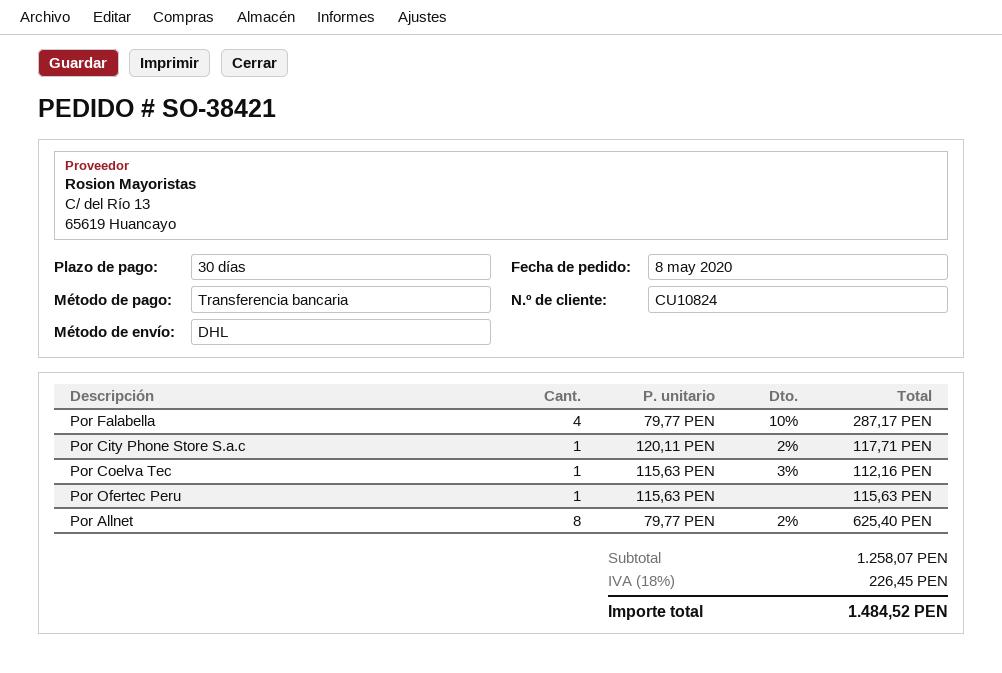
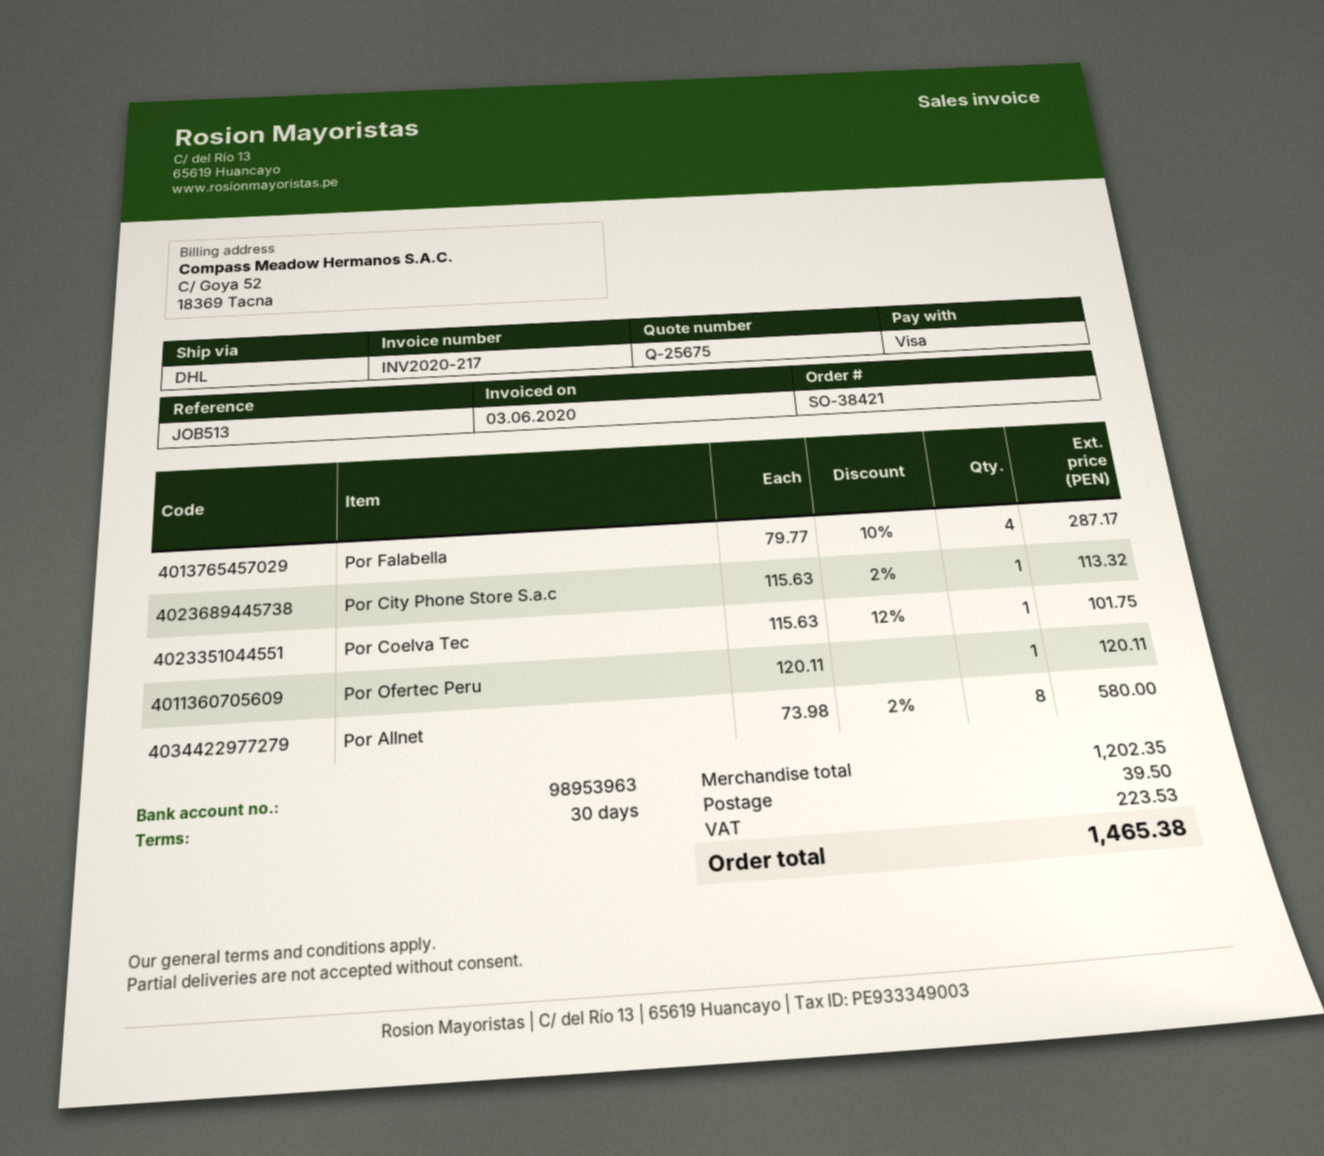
payment method: bank transfer -> Visa
Por City Phone Store S.a.c: 1 x 120.11 - 2% = 117.71 -> 1 x 115.63 - 2% = 113.32
Por Coelva Tec: 1 x 115.63 - 3% = 112.16 -> 1 x 115.63 - 12% = 101.75
Por Ofertec Peru: 1 x 115.63 = 115.63 -> 1 x 120.11 = 120.11
Por Allnet: 8 x 79.77 - 2% = 625.40 -> 8 x 73.98 - 2% = 580.00
subtotal: 1258.07 -> 1202.35
shipping: none -> 39.50
tax: 226.45 -> 223.53
total: 1484.52 -> 1465.38

